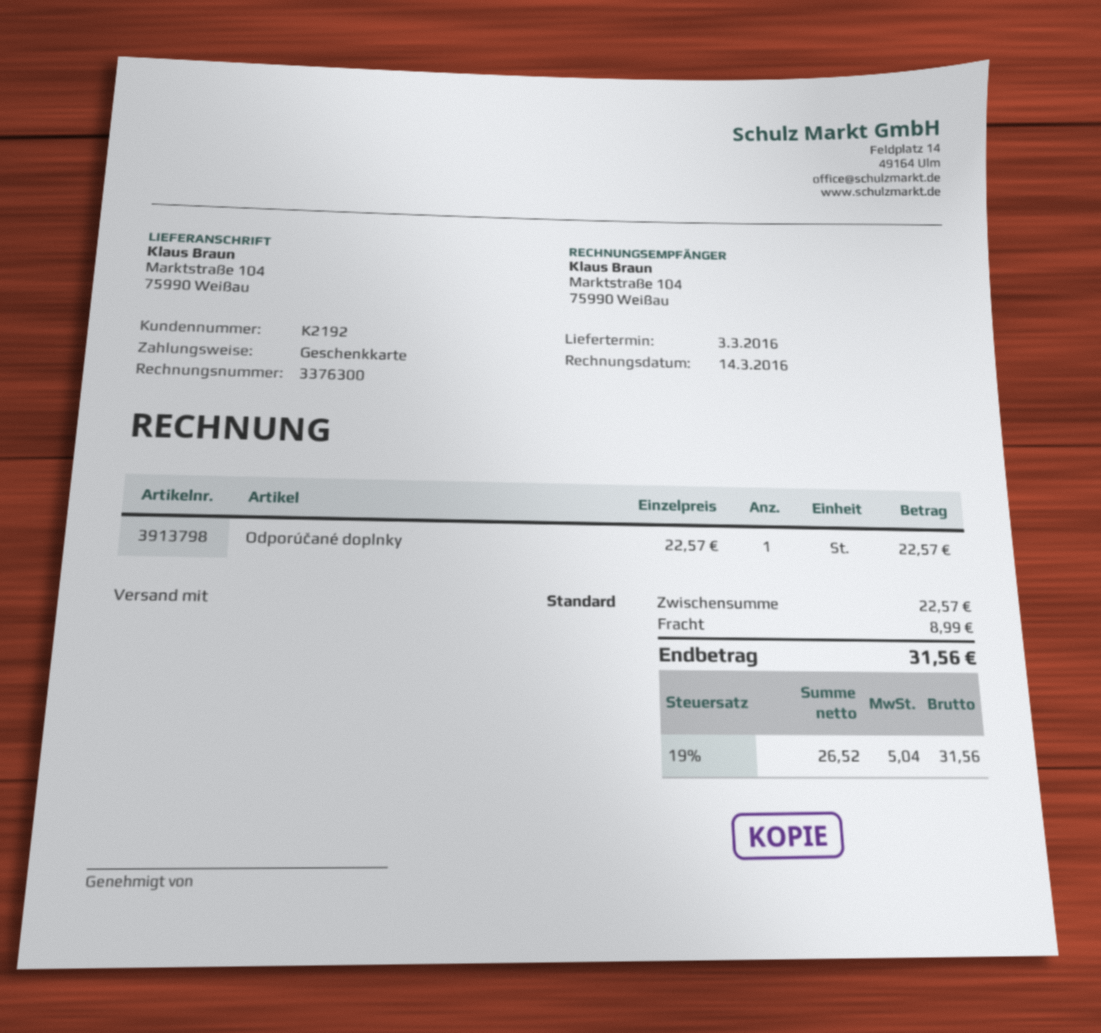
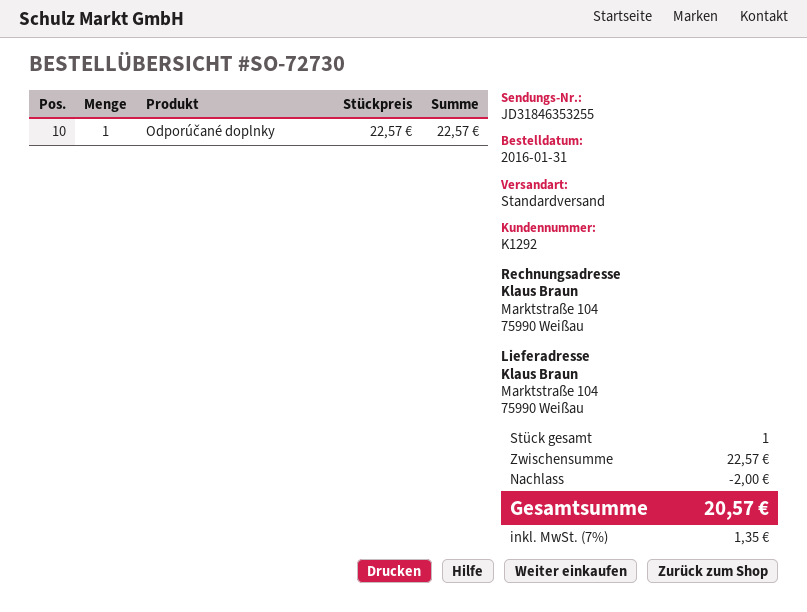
customer number: K2192 -> K1292
discount: none -> 2.00
shipping: 8.99 -> none
tax: 19% = 5.04 -> 7% = 1.35
total: 31.56 -> 20.57

